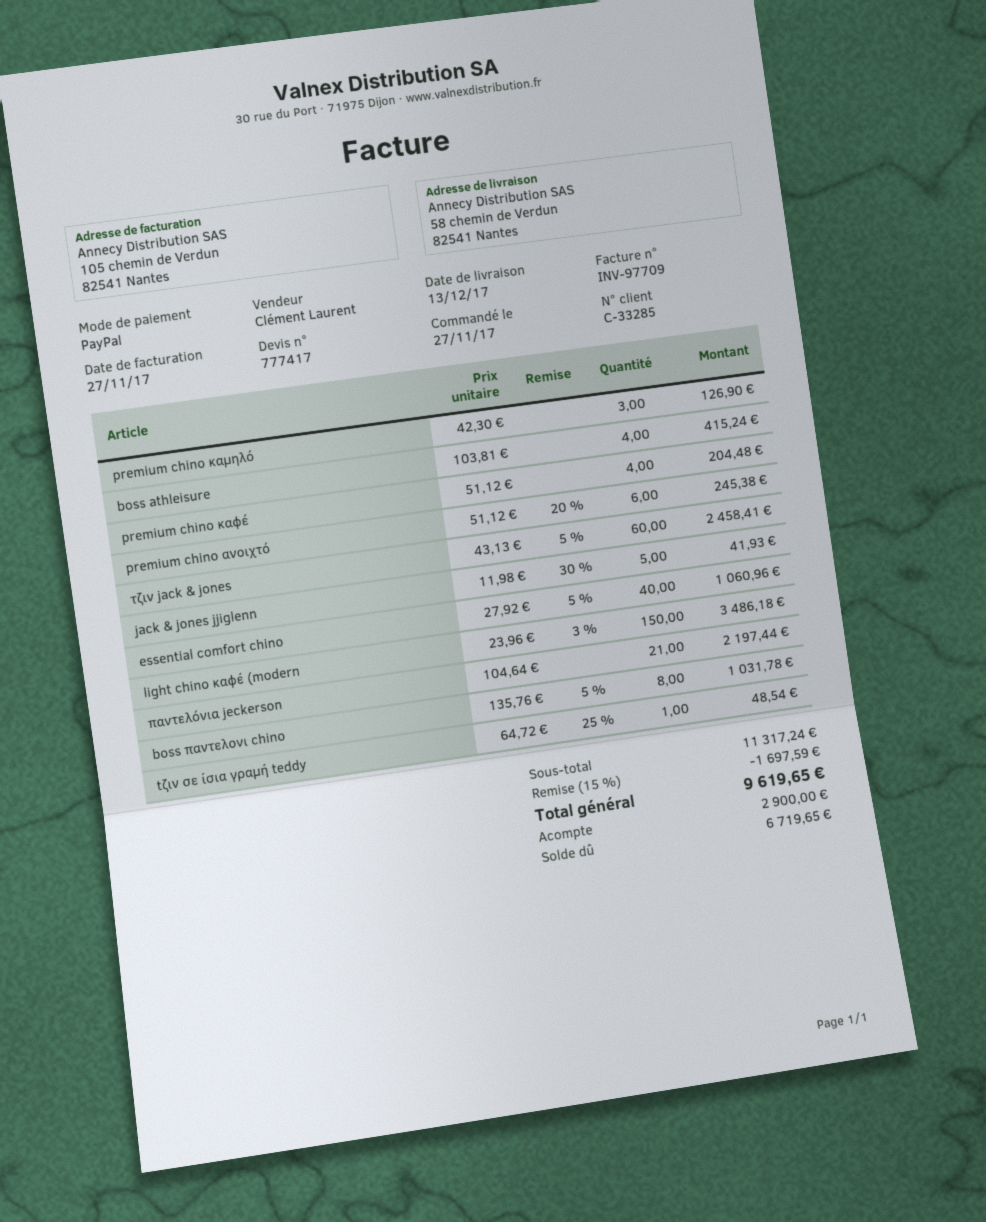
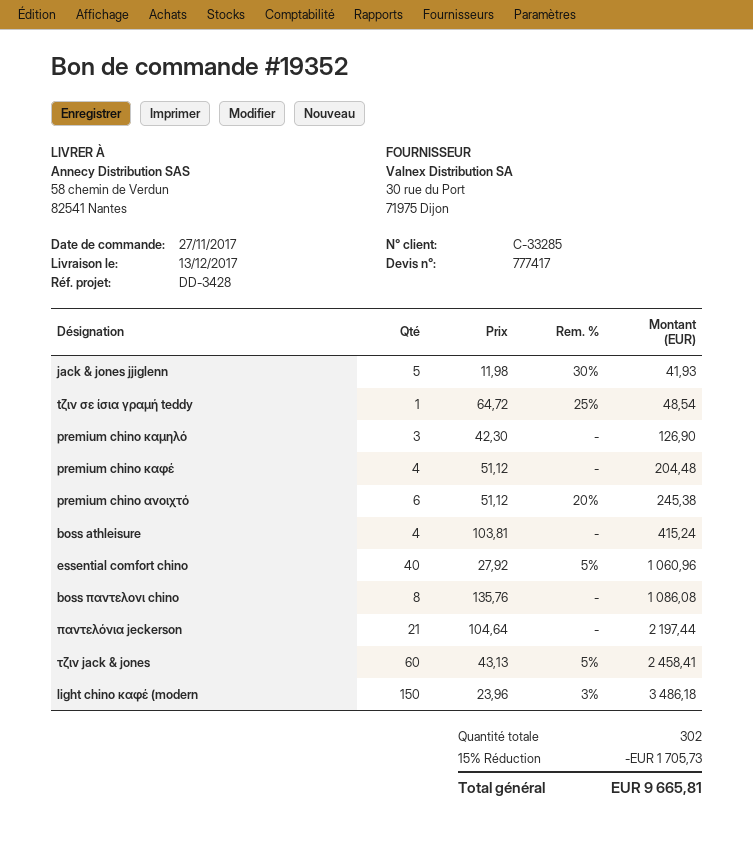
boss παντελονι chino: 8 x 135.76 - 5% = 1031.78 -> 8 x 135.76 = 1086.08
discount: 15% = 1697.59 -> 15% = 1705.73
total: 9619.65 -> 9665.81

